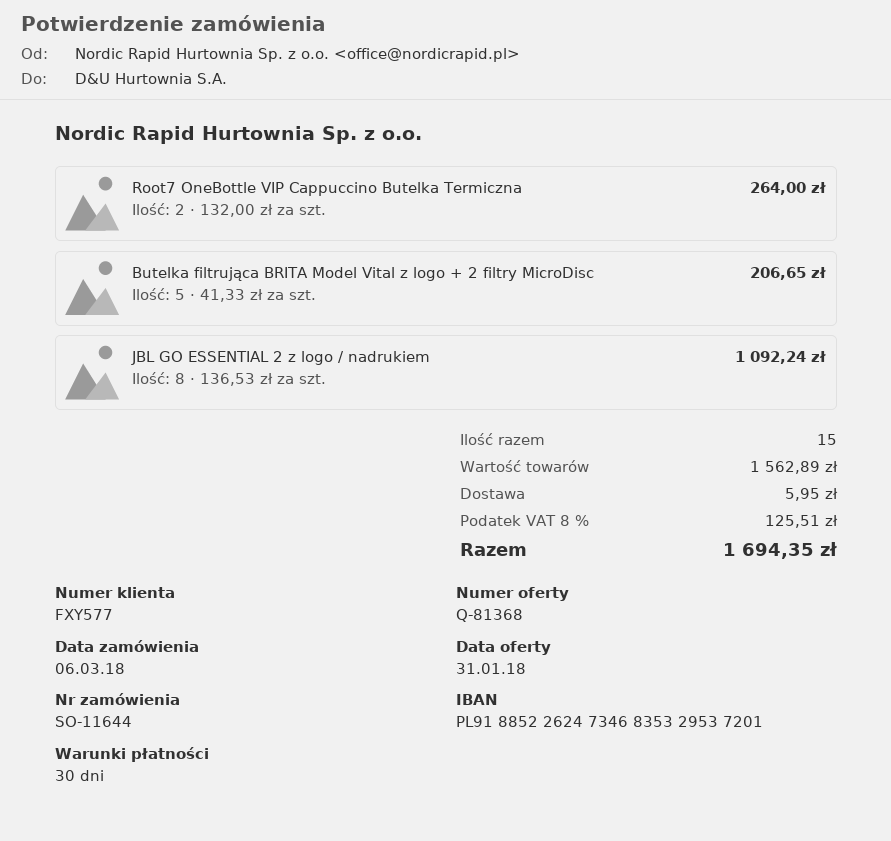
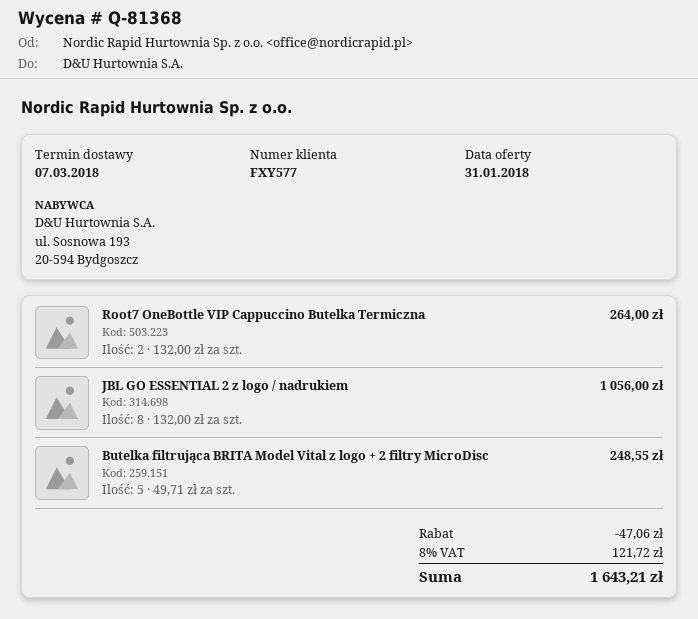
Butelka filtrująca BRITA Model Vital z logo + 2 filtry MicroDisc: 5 x 41.33 = 206.65 -> 5 x 49.71 = 248.55
JBL GO ESSENTIAL 2 z logo / nadrukiem: 8 x 136.53 = 1092.24 -> 8 x 132.00 = 1056.00
discount: none -> 47.06
shipping: 5.95 -> none
tax: 8% = 125.51 -> 8% = 121.72
total: 1694.35 -> 1643.21

